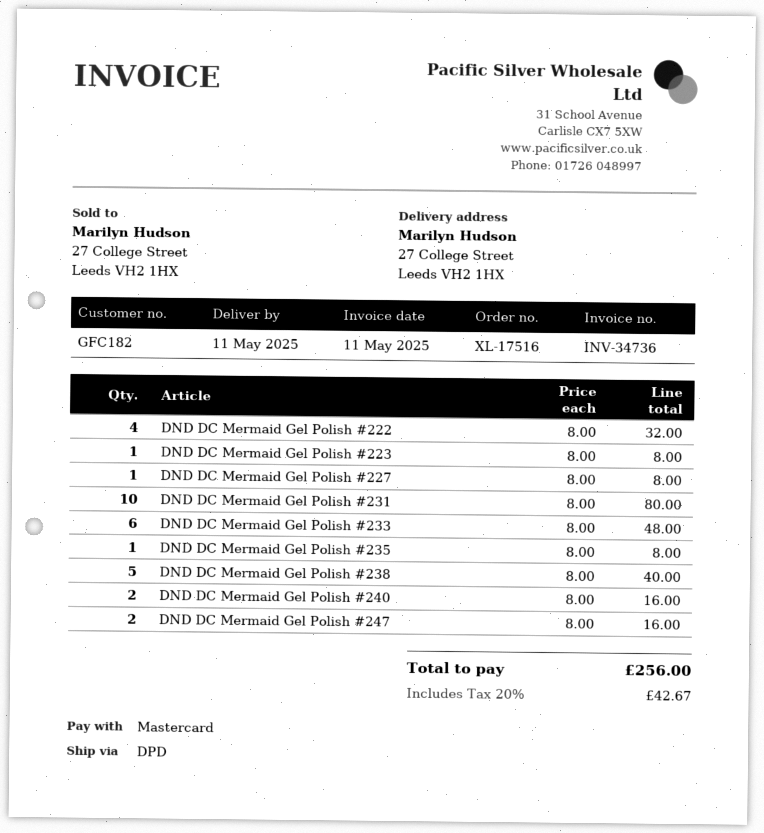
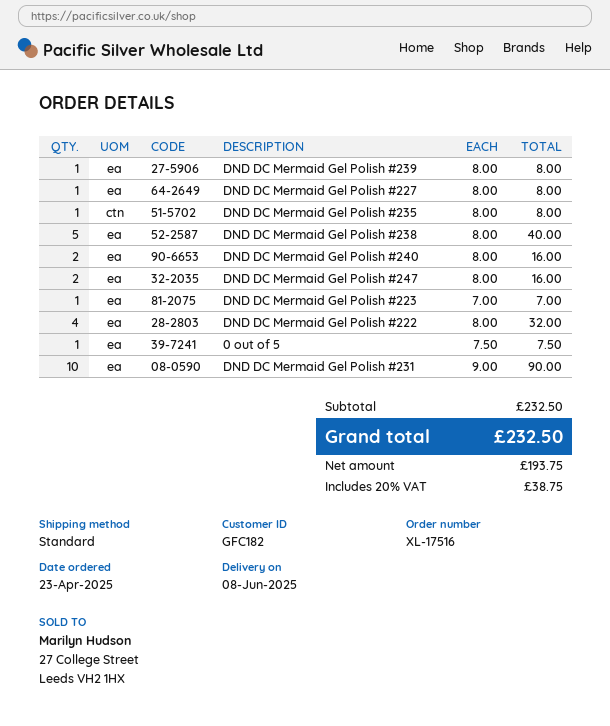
delivery date: 2025-05-11 -> 2025-06-08
shipping method: DPD -> standard
DND DC Mermaid Gel Polish #223: 1 x 8.00 = 8.00 -> 1 x 7.00 = 7.00
DND DC Mermaid Gel Polish #231: 10 x 8.00 = 80.00 -> 10 x 9.00 = 90.00
DND DC Mermaid Gel Polish #233: 6 x 8.00 = 48.00 -> none
DND DC Mermaid Gel Polish #239: none -> 1 x 8.00 = 8.00
0 out of 5: none -> 1 x 7.50 = 7.50
tax: 20% = 42.67 -> 20% = 38.75
total: 256.00 -> 232.50

